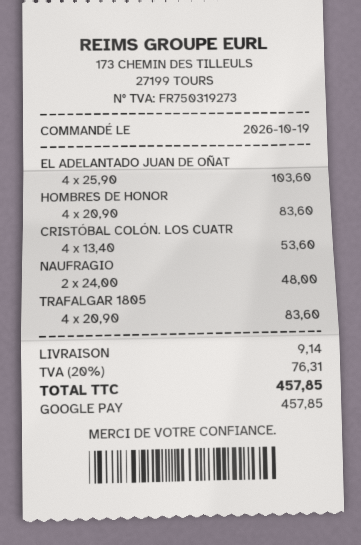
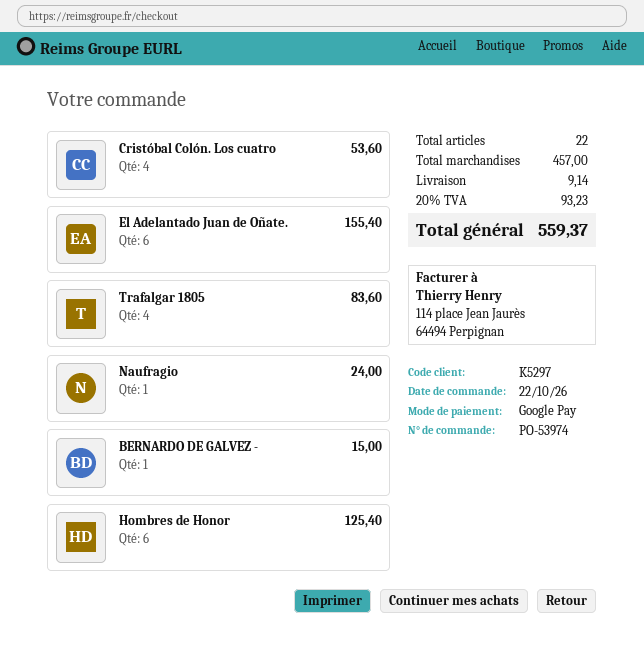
order date: 2026-10-19 -> 2026-10-22
EL ADELANTADO JUAN DE OÑAT: 4 for 103.60 -> 6 for 155.40
HOMBRES DE HONOR: 4 for 83.60 -> 6 for 125.40
NAUFRAGIO: 2 for 48.00 -> 1 for 24.00
BERNARDO DE GALVEZ -: none -> 1 for 15.00
tax: 20% = 76.31 -> 20% = 93.23
total: 457.85 -> 559.37

